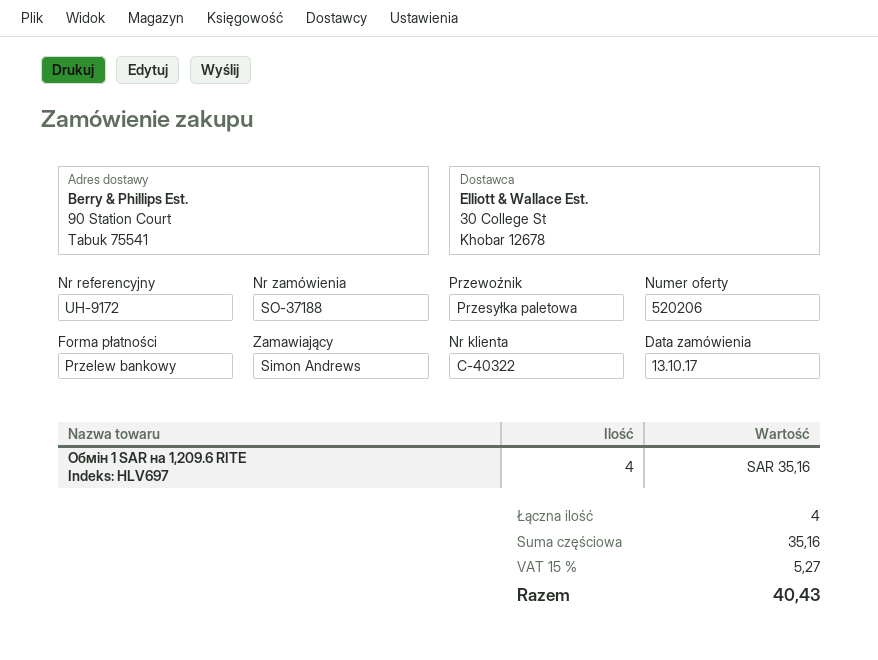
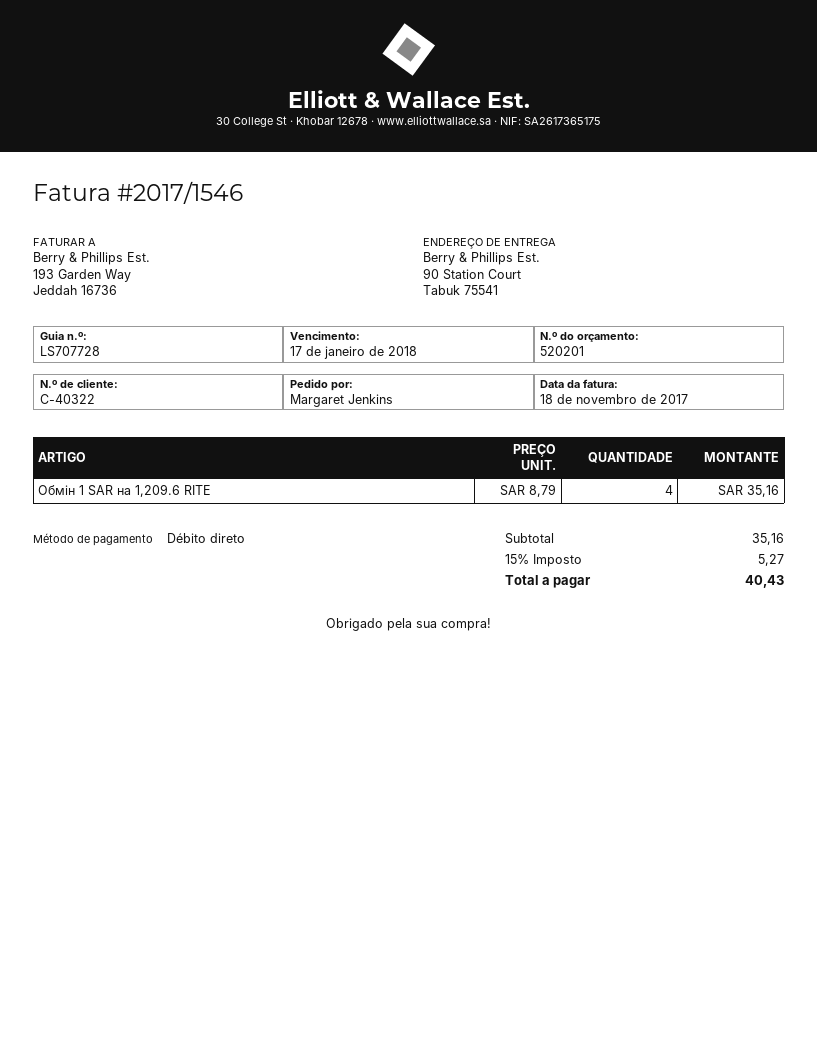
quote number: 520206 -> 520201
ordered by: Simon Andrews -> Margaret Jenkins
payment method: bank transfer -> direct debit

